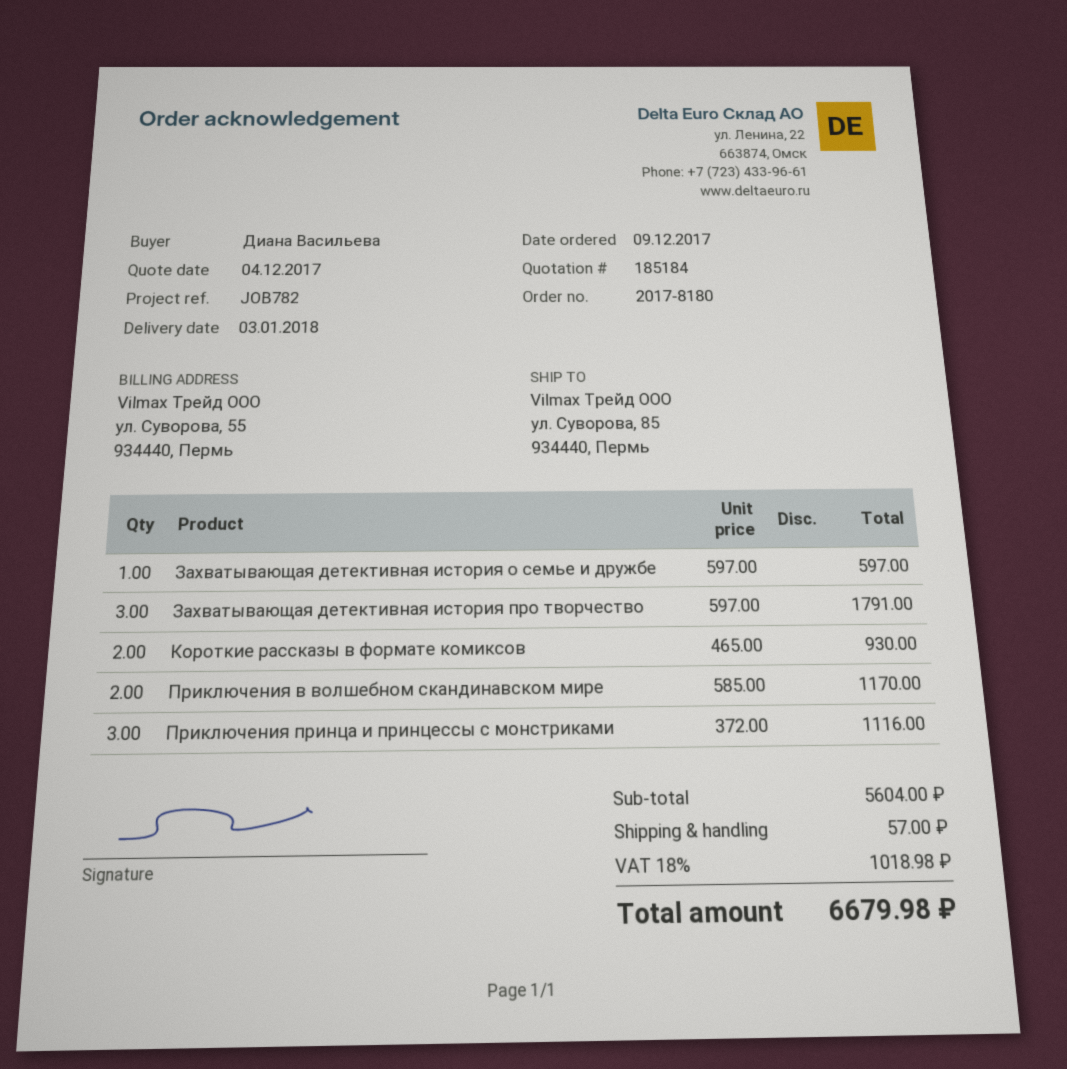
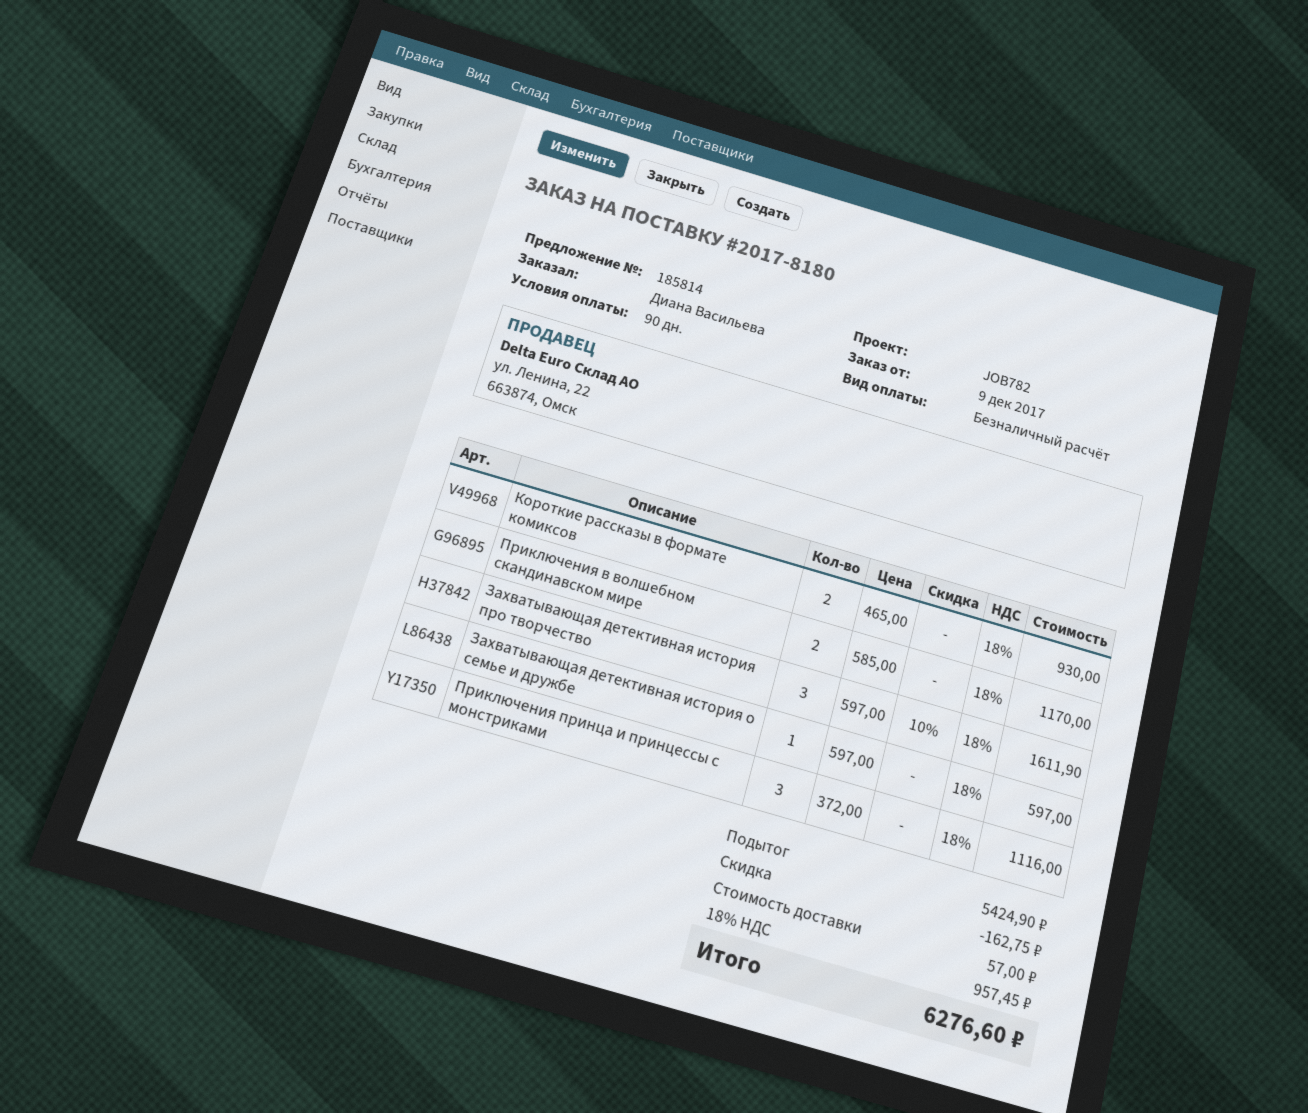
quote number: 185184 -> 185814
Захватывающая детективная история про творчество: 3 x 597.00 = 1791.00 -> 3 x 597.00 - 10% = 1611.90
subtotal: 5604.00 -> 5424.90
discount: none -> 162.75
tax: 18% = 1018.98 -> 18% = 957.45
total: 6679.98 -> 6276.60

